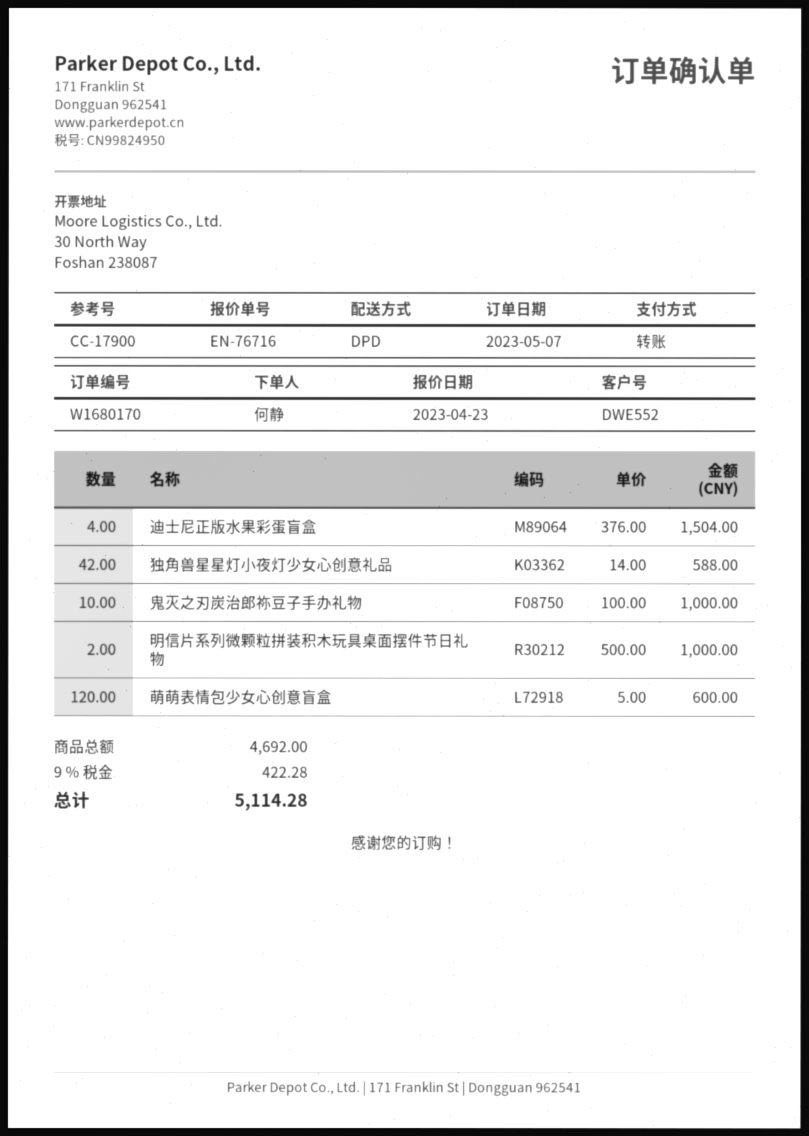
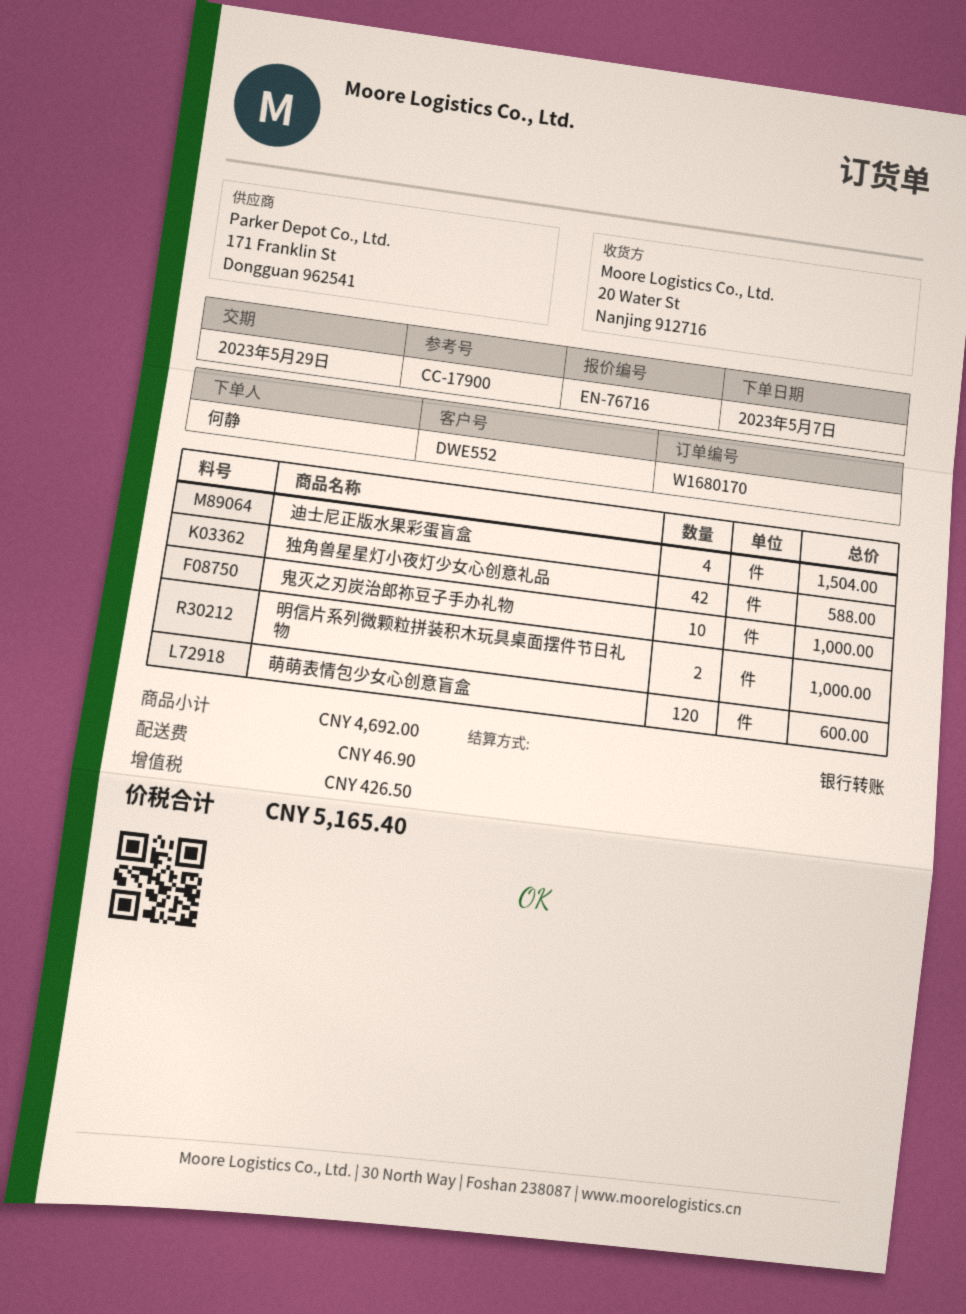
shipping: none -> 46.90
tax: 422.28 -> 426.50
total: 5114.28 -> 5165.40

